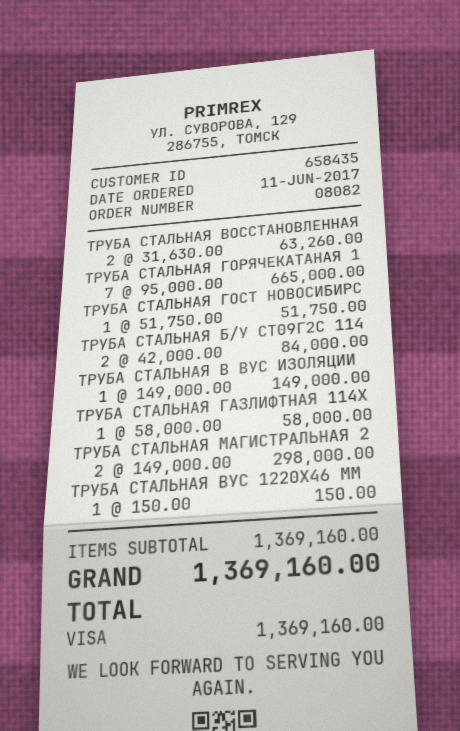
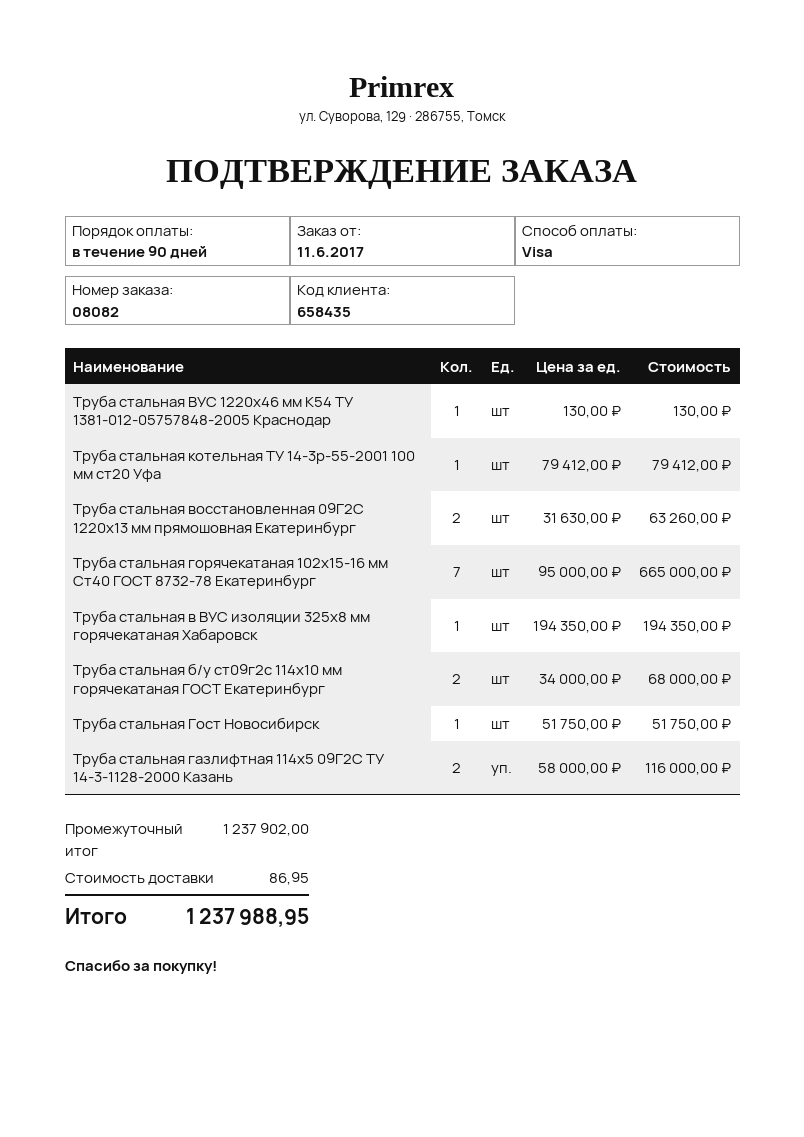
ТРУБА СТАЛЬНАЯ Б/У СТ09Г2С 114: 2 x 42000.00 = 84000.00 -> 2 x 34000.00 = 68000.00
ТРУБА СТАЛЬНАЯ В ВУС ИЗОЛЯЦИИ: 1 x 149000.00 = 149000.00 -> 1 x 194350.00 = 194350.00
ТРУБА СТАЛЬНАЯ ГАЗЛИФТНАЯ 114X: 1 x 58000.00 = 58000.00 -> 2 x 58000.00 = 116000.00
ТРУБА СТАЛЬНАЯ МАГИСТРАЛЬНАЯ 2: 2 x 149000.00 = 298000.00 -> none
ТРУБА СТАЛЬНАЯ ВУС 1220Х46 ММ: 1 x 150.00 = 150.00 -> 1 x 130.00 = 130.00
Труба стальная котельная ТУ 14-3р-55-2001 100 мм ст20 Уфа: none -> 1 x 79412.00 = 79412.00
subtotal: 1369160.00 -> 1237902.00
shipping: none -> 86.95
total: 1369160.00 -> 1237988.95

